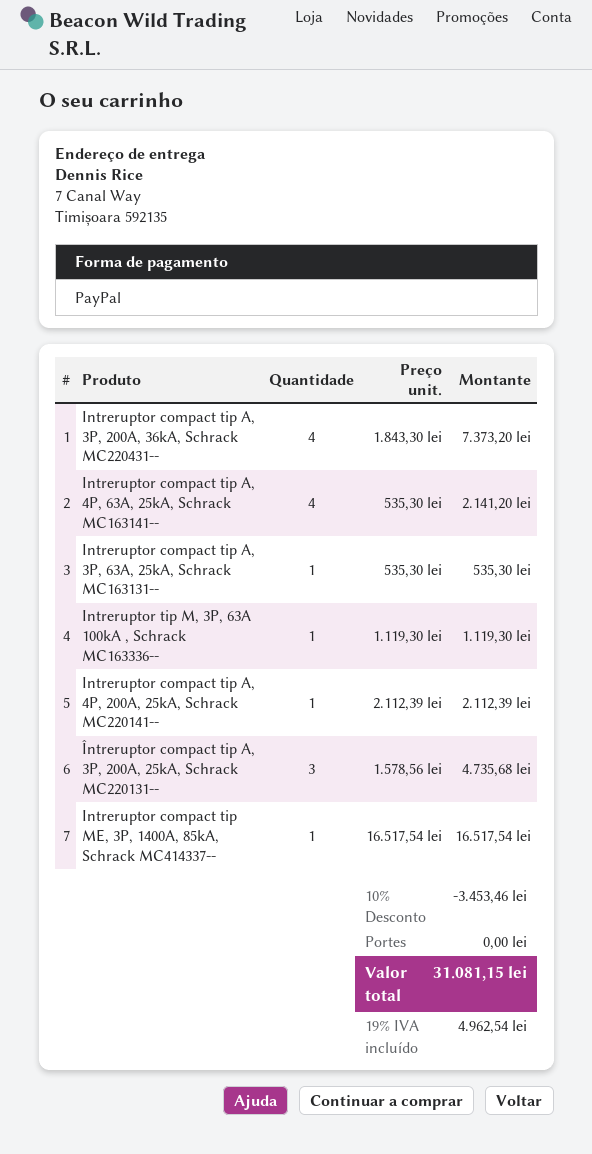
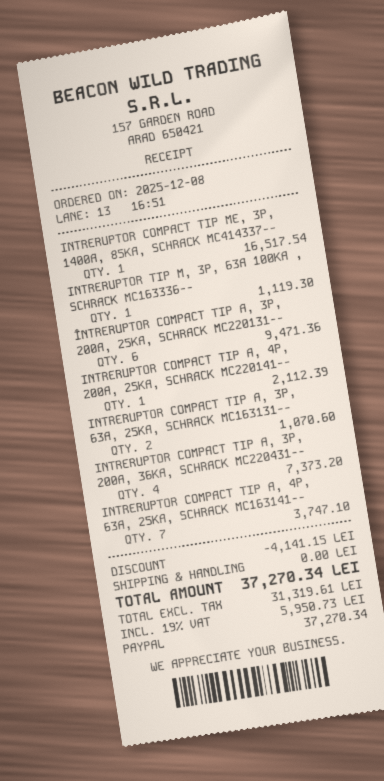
Intreruptor compact tip A, 4P, 63A, 25kA, Schrack MC163141--: 4 for 2141.20 -> 7 for 3747.10
Intreruptor compact tip A, 3P, 63A, 25kA, Schrack MC163131--: 1 for 535.30 -> 2 for 1070.60
Întreruptor compact tip A, 3P, 200A, 25kA, Schrack MC220131--: 3 for 4735.68 -> 6 for 9471.36
discount: 3453.46 -> 4141.15
tax: 19% = 4962.54 -> 19% = 5950.73
total: 31081.15 -> 37270.34

